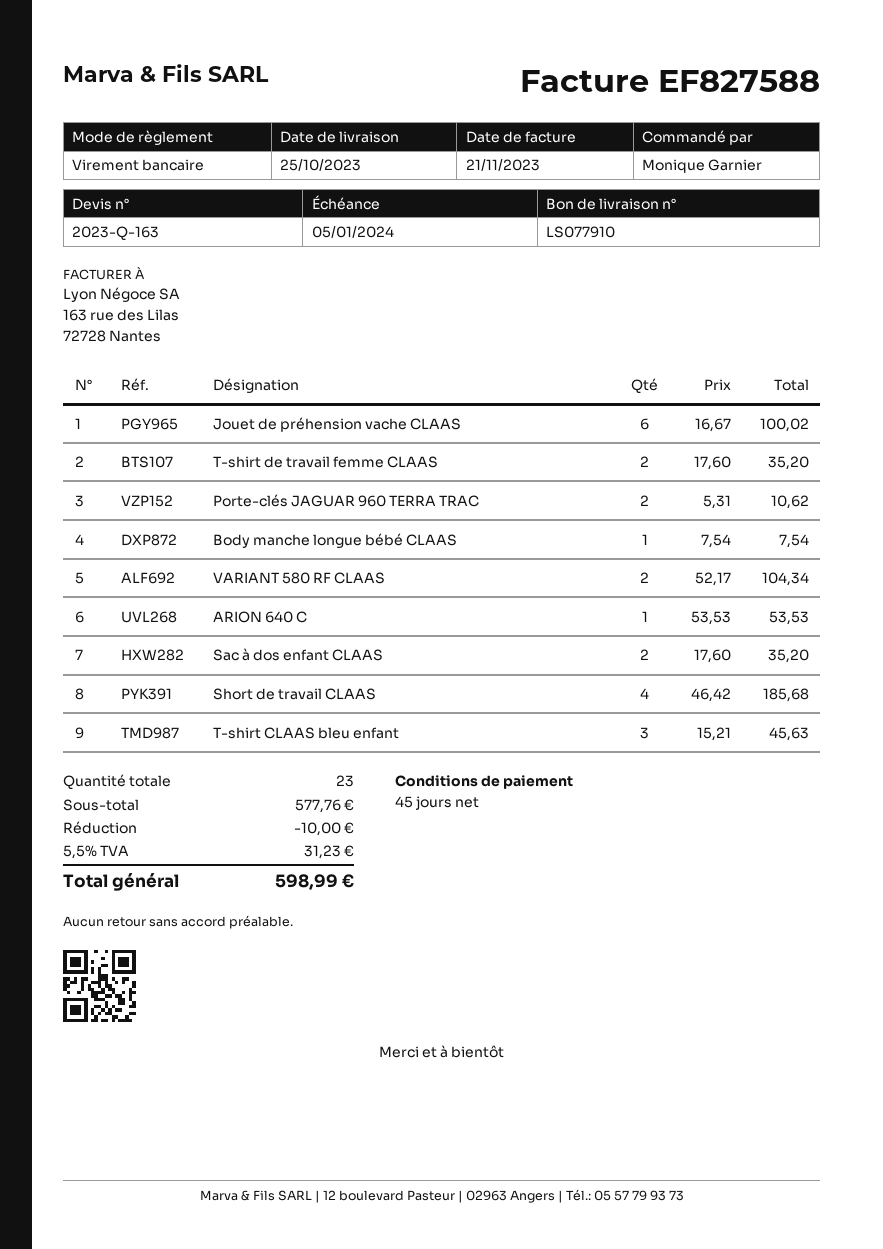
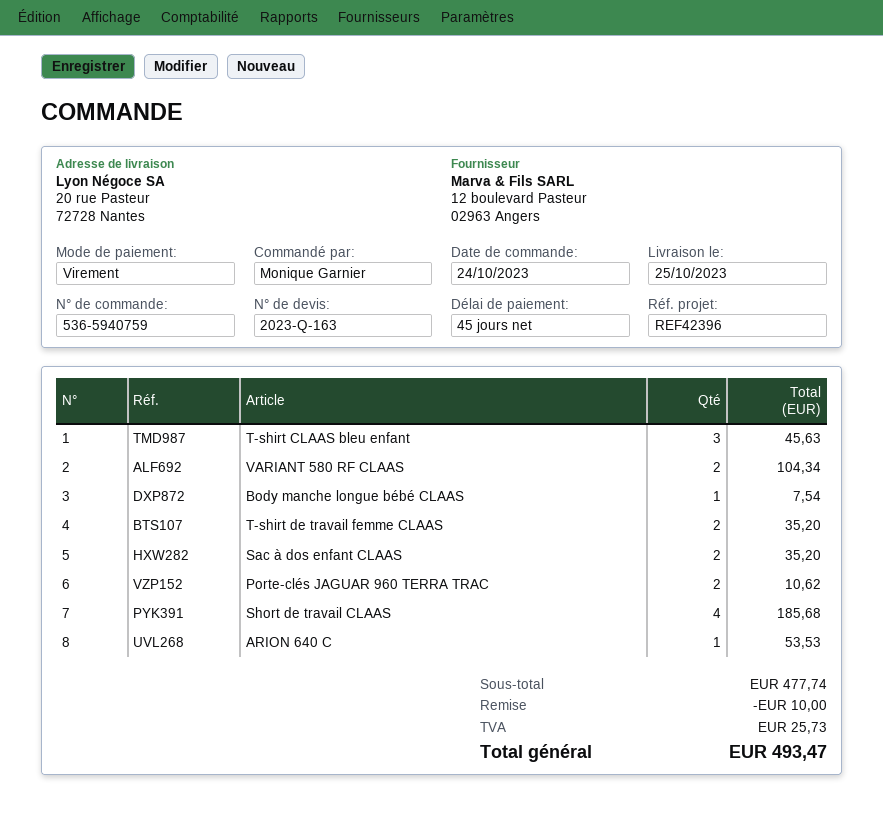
Jouet de préhension vache CLAAS: 6 for 100.02 -> none
subtotal: 577.76 -> 477.74
tax: 31.23 -> 25.73
total: 598.99 -> 493.47

